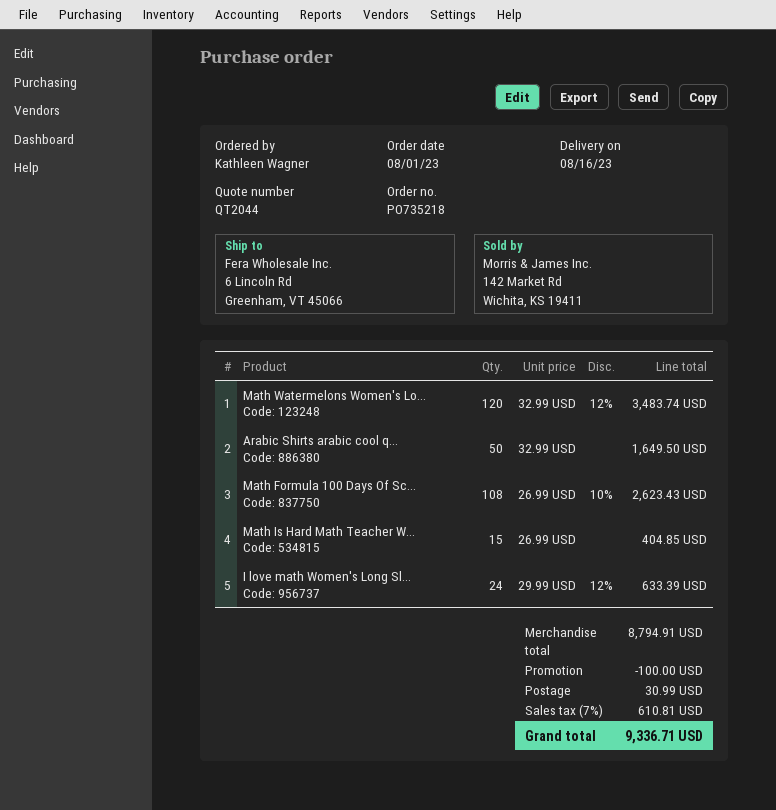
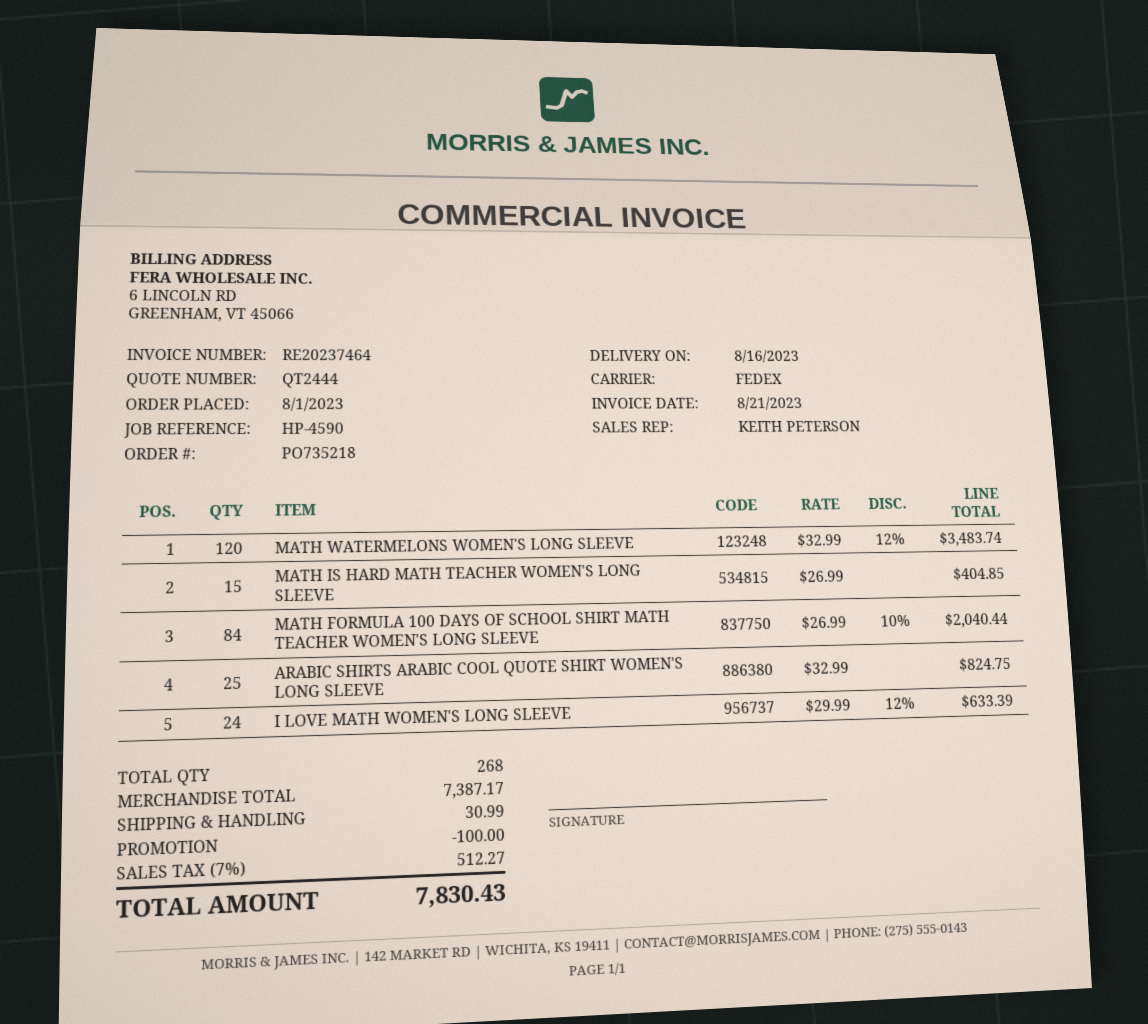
quote number: QT2044 -> QT2444
Arabic Shirts arabic cool q...: 50 x 32.99 = 1649.50 -> 25 x 32.99 = 824.75
Math Formula 100 Days Of Sc...: 108 x 26.99 - 10% = 2623.43 -> 84 x 26.99 - 10% = 2040.44
subtotal: 8794.91 -> 7387.17
tax: 7% = 610.81 -> 7% = 512.27
total: 9336.71 -> 7830.43

